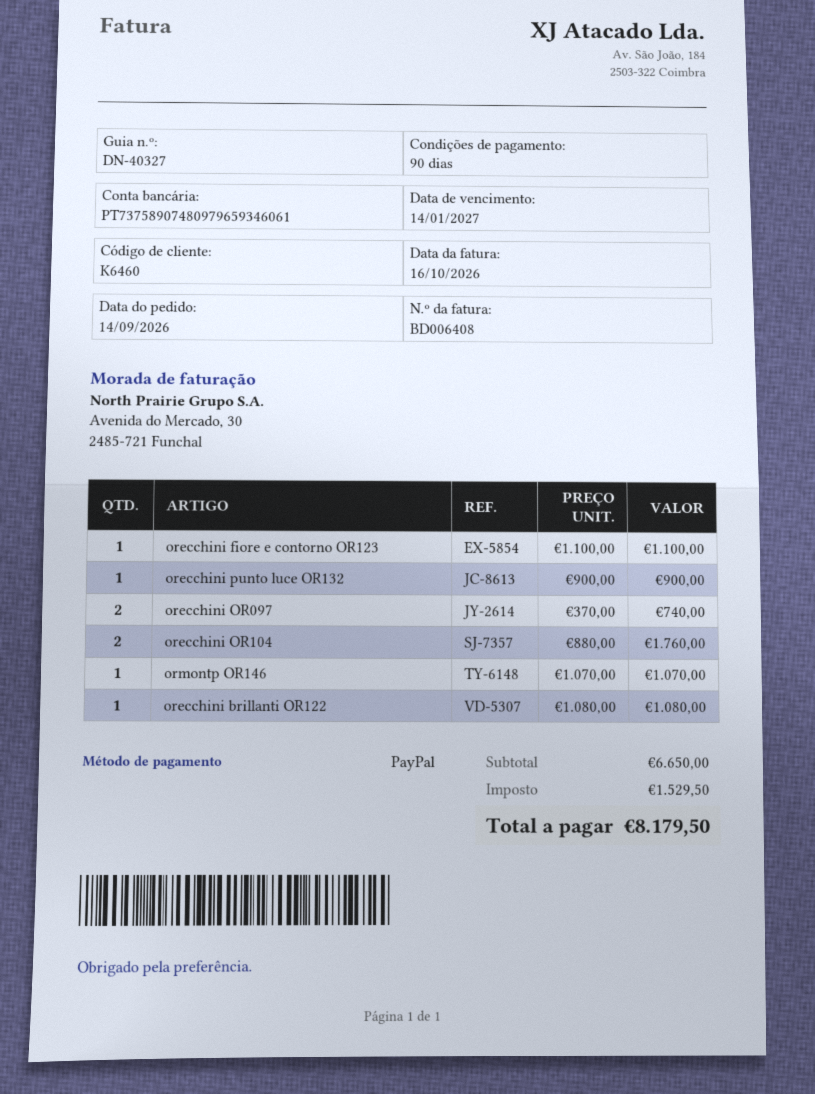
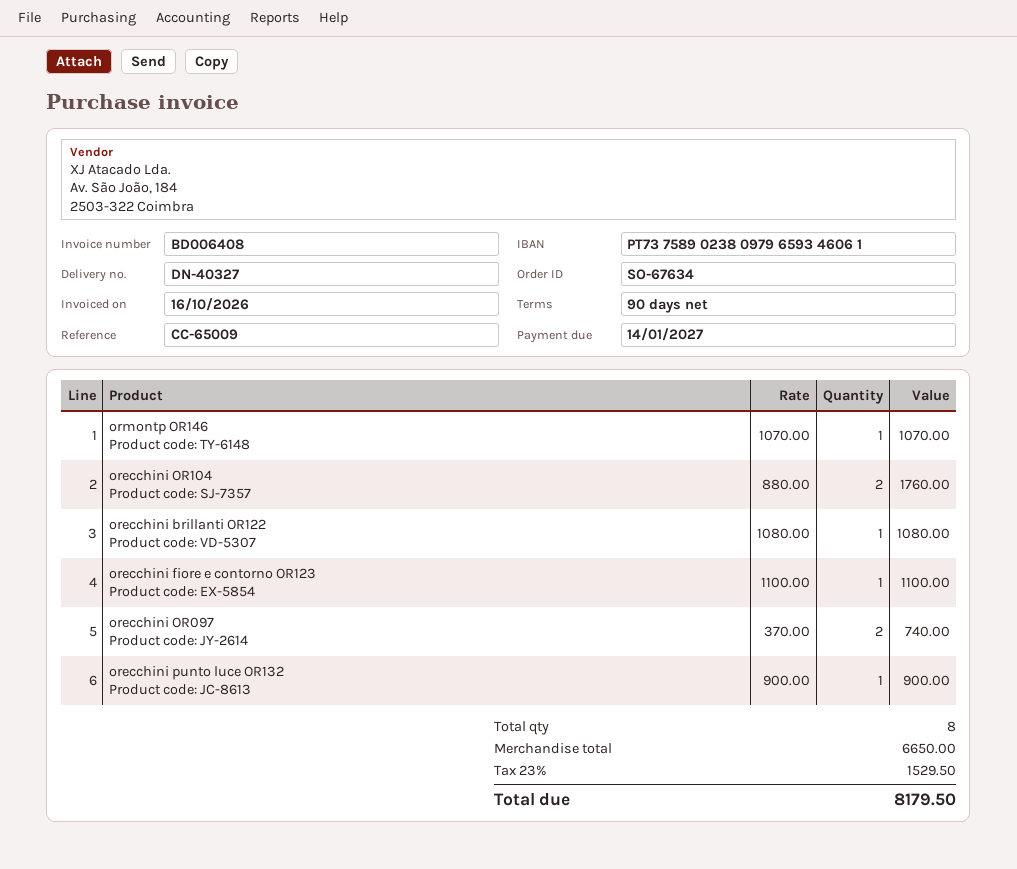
bank account: PT73758907480979659346061 -> PT73758902380979659346061

